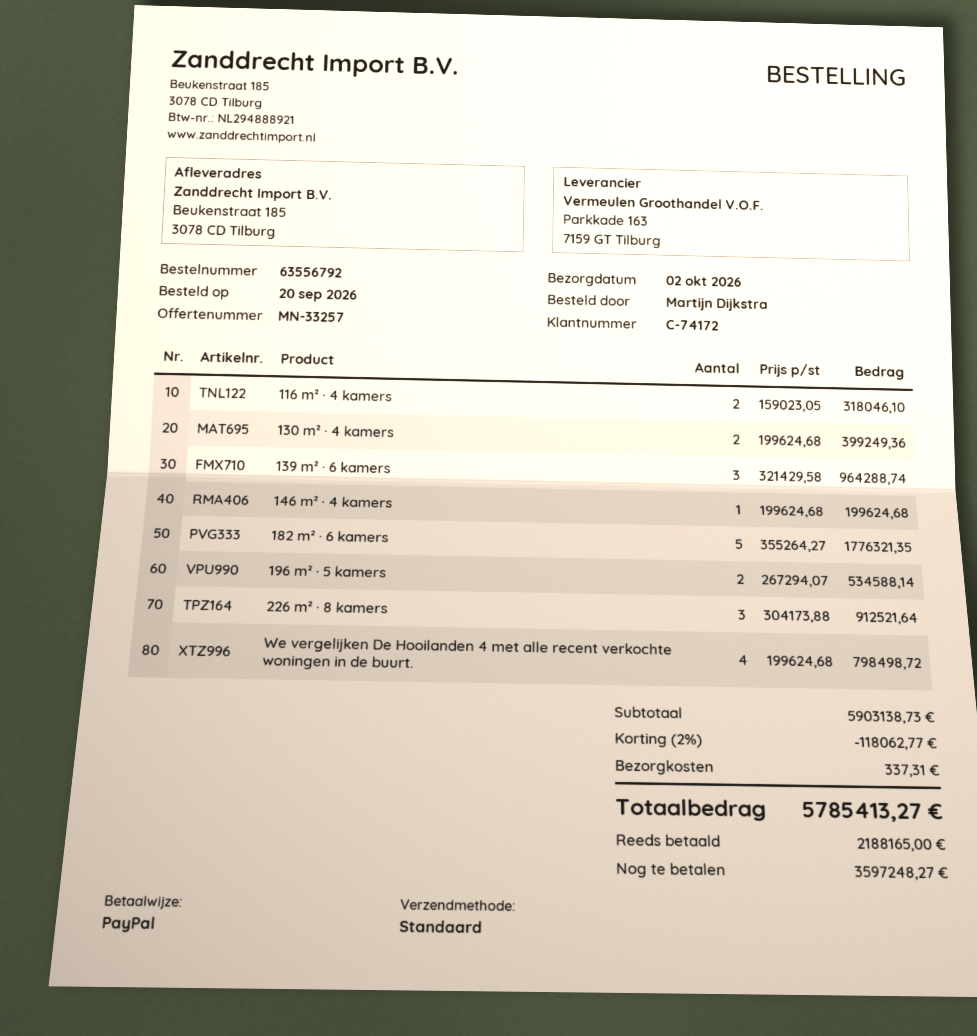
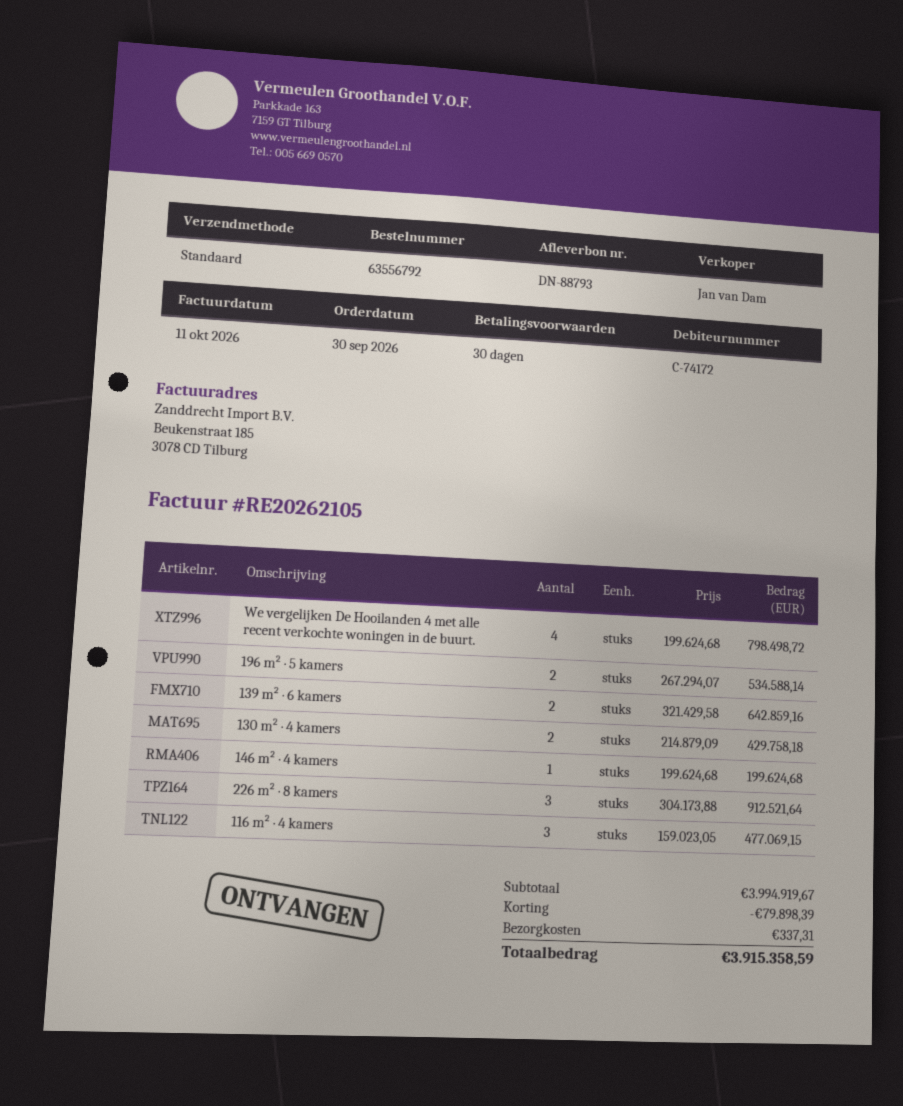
order date: 2026-09-20 -> 2026-09-30
116 m² · 4 kamers: 2 x 159023.05 = 318046.10 -> 3 x 159023.05 = 477069.15
130 m² · 4 kamers: 2 x 199624.68 = 399249.36 -> 2 x 214879.09 = 429758.18
139 m² · 6 kamers: 3 x 321429.58 = 964288.74 -> 2 x 321429.58 = 642859.16
182 m² · 6 kamers: 5 x 355264.27 = 1776321.35 -> none
subtotal: 5903138.73 -> 3994919.67
discount: 118062.77 -> 79898.39
total: 5785413.27 -> 3915358.59

